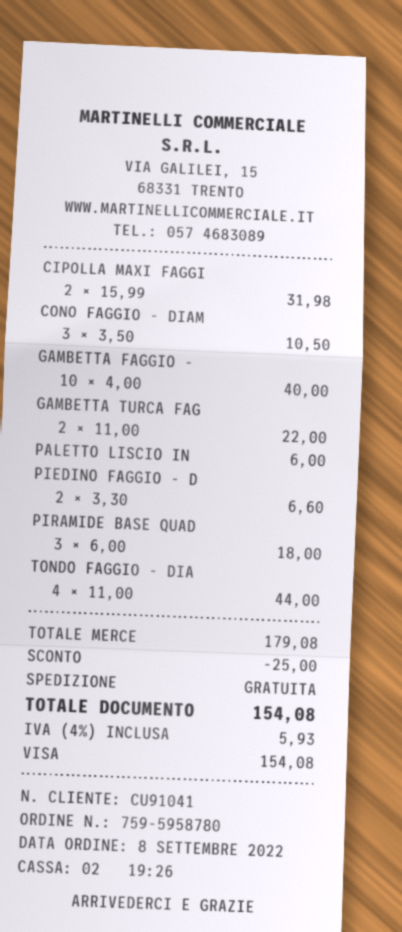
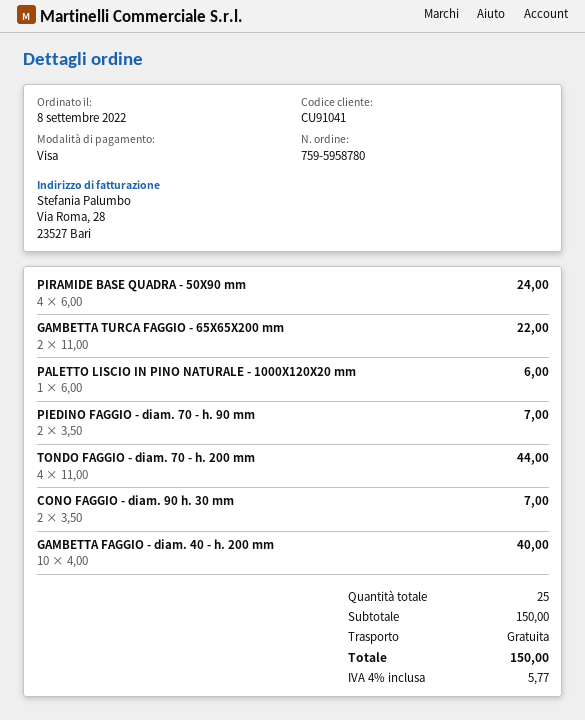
CIPOLLA MAXI FAGGI: 2 x 15.99 = 31.98 -> none
CONO FAGGIO - DIAM: 3 x 3.50 = 10.50 -> 2 x 3.50 = 7.00
PIEDINO FAGGIO - D: 2 x 3.30 = 6.60 -> 2 x 3.50 = 7.00
PIRAMIDE BASE QUAD: 3 x 6.00 = 18.00 -> 4 x 6.00 = 24.00
subtotal: 179.08 -> 150.00
discount: 25.00 -> none
tax: 4% = 5.93 -> 4% = 5.77
total: 154.08 -> 150.00

